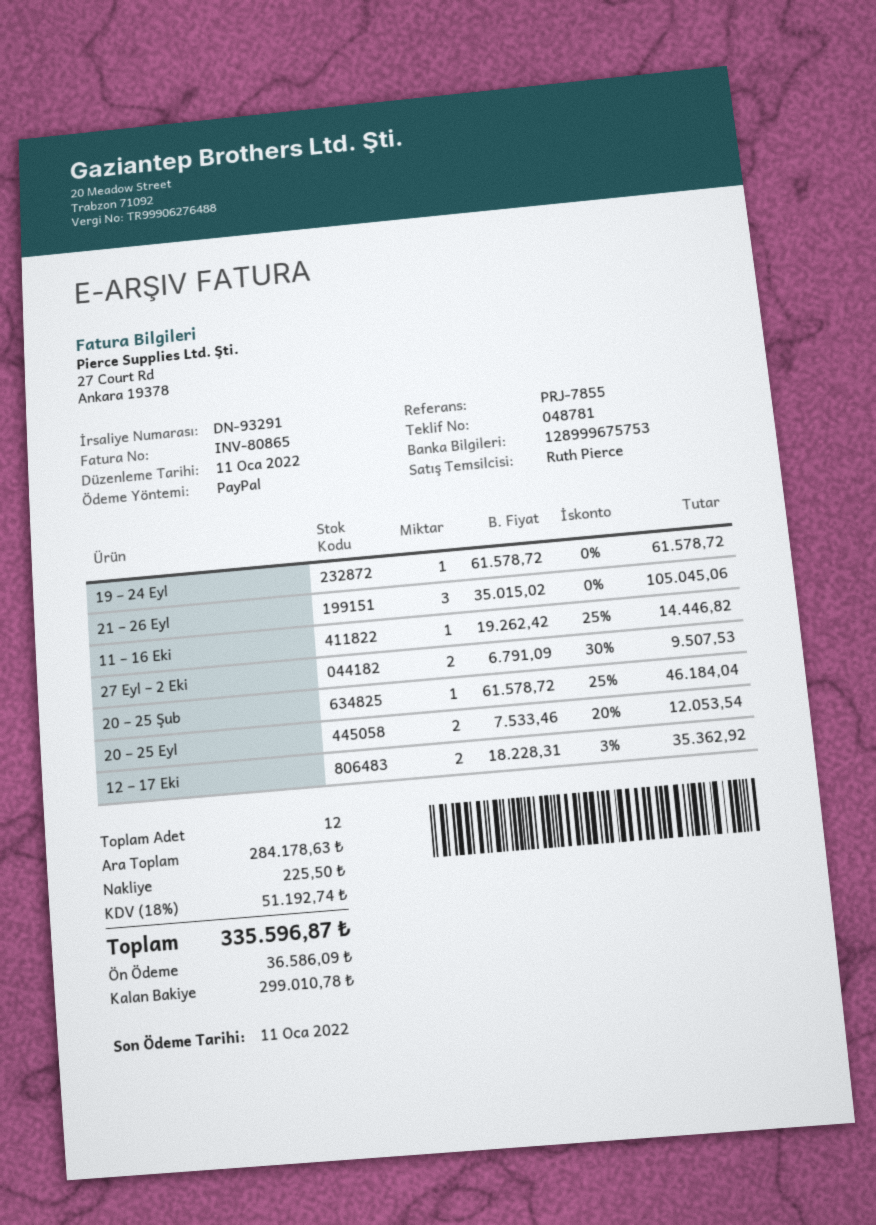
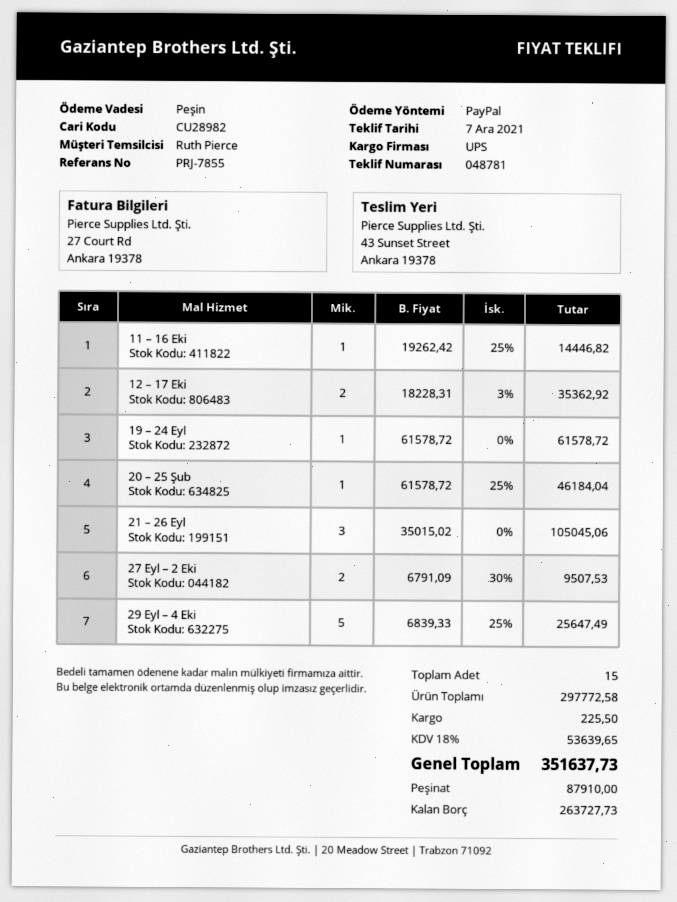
20 – 25 Eyl: 2 x 7533.46 - 20% = 12053.54 -> none
29 Eyl – 4 Eki: none -> 5 x 6839.33 - 25% = 25647.49
total quantity: 12 -> 15
subtotal: 284178.63 -> 297772.58
tax: 18% = 51192.74 -> 18% = 53639.65
total: 335596.87 -> 351637.73
deposit: 36586.09 -> 87910.00
balance: 299010.78 -> 263727.73

